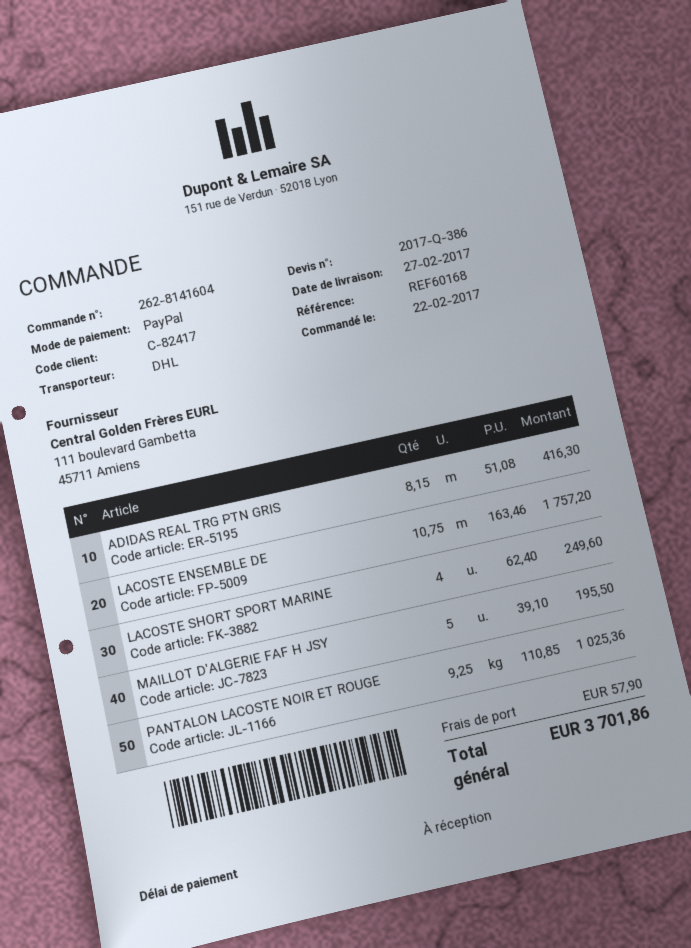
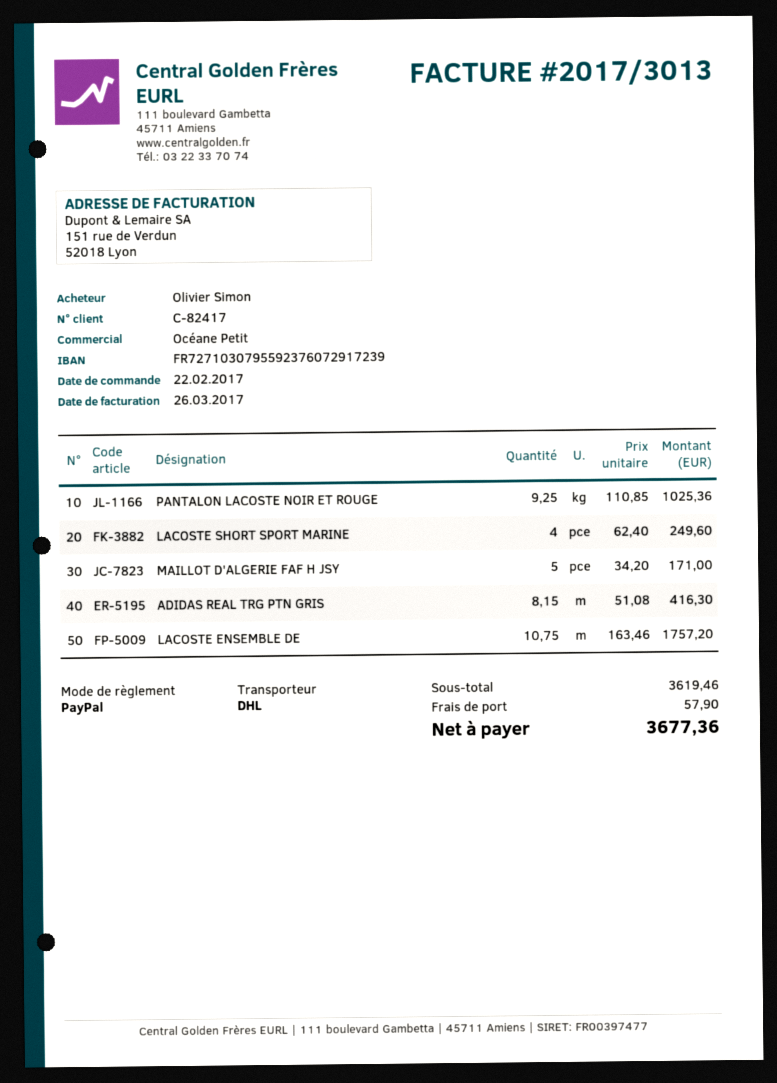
MAILLOT D'ALGERIE FAF H JSY: 5 x 39.10 = 195.50 -> 5 x 34.20 = 171.00
total: 3701.86 -> 3677.36

